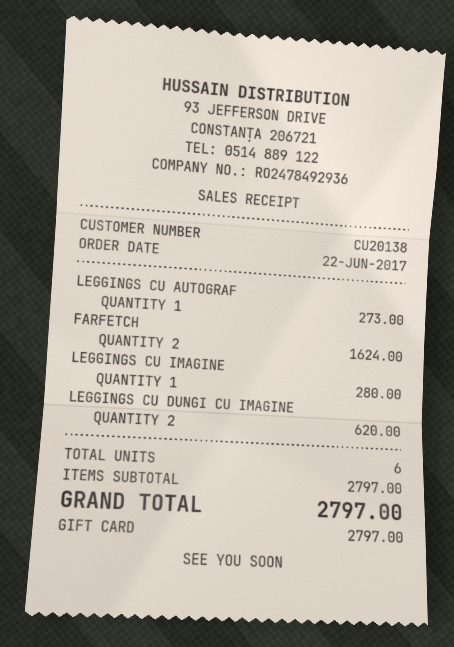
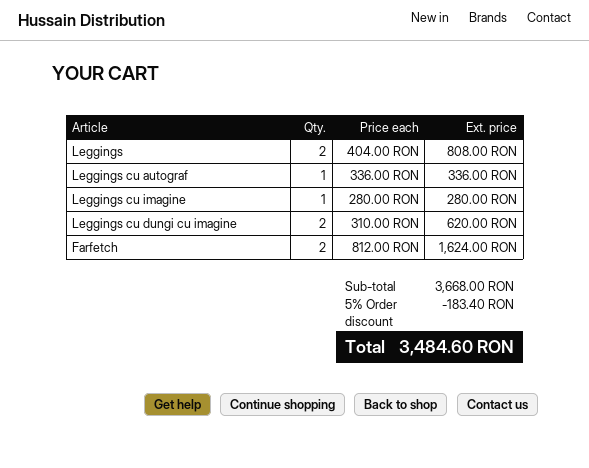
LEGGINGS CU AUTOGRAF: 1 for 273.00 -> 1 for 336.00
Leggings: none -> 2 for 808.00
subtotal: 2797.00 -> 3668.00
discount: none -> 5% = 183.40
total: 2797.00 -> 3484.60

